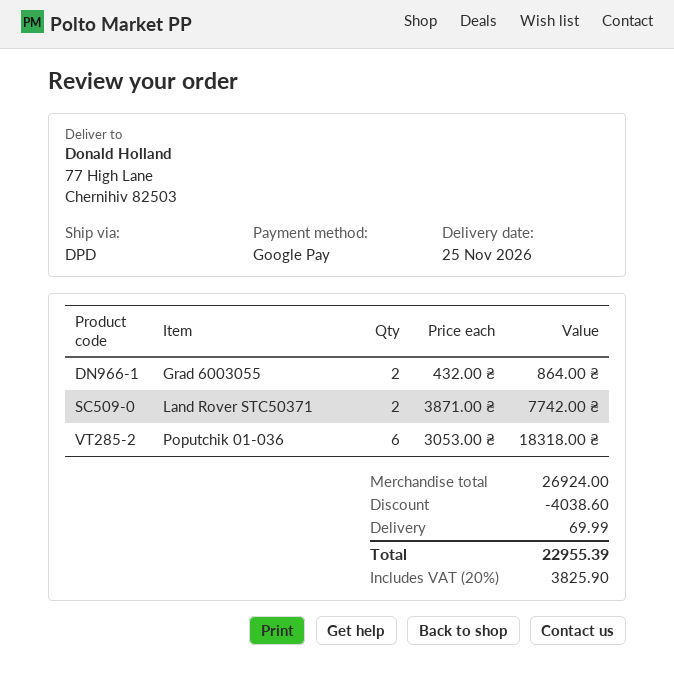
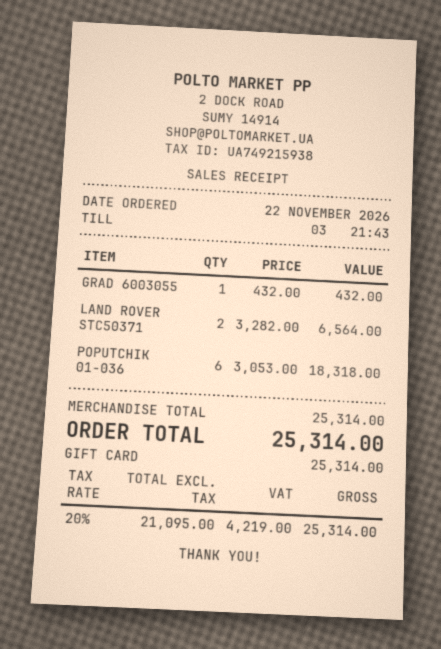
payment method: Google Pay -> gift card
Grad 6003055: 2 x 432.00 = 864.00 -> 1 x 432.00 = 432.00
Land Rover STC50371: 2 x 3871.00 = 7742.00 -> 2 x 3282.00 = 6564.00
subtotal: 26924.00 -> 25314.00
discount: 4038.60 -> none
shipping: 69.99 -> none
tax: 20% = 3825.90 -> 20% = 4219.00
total: 22955.39 -> 25314.00

